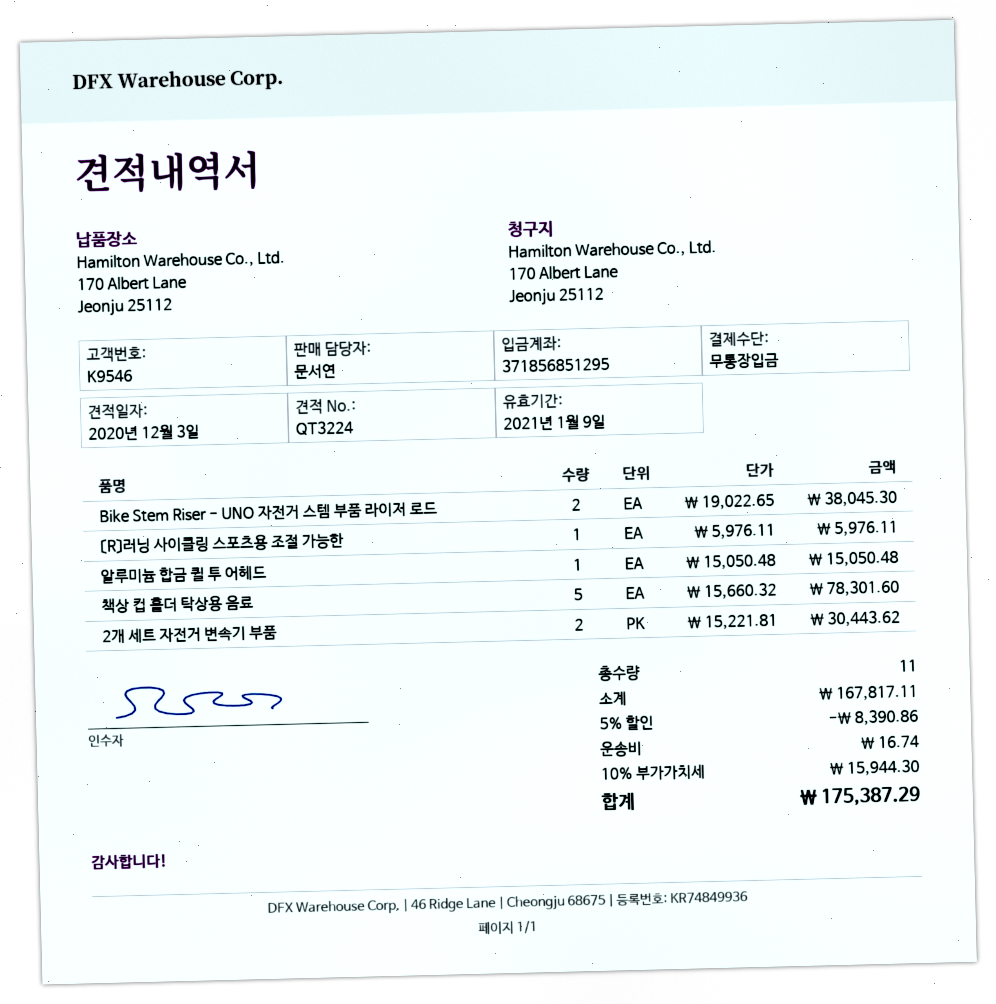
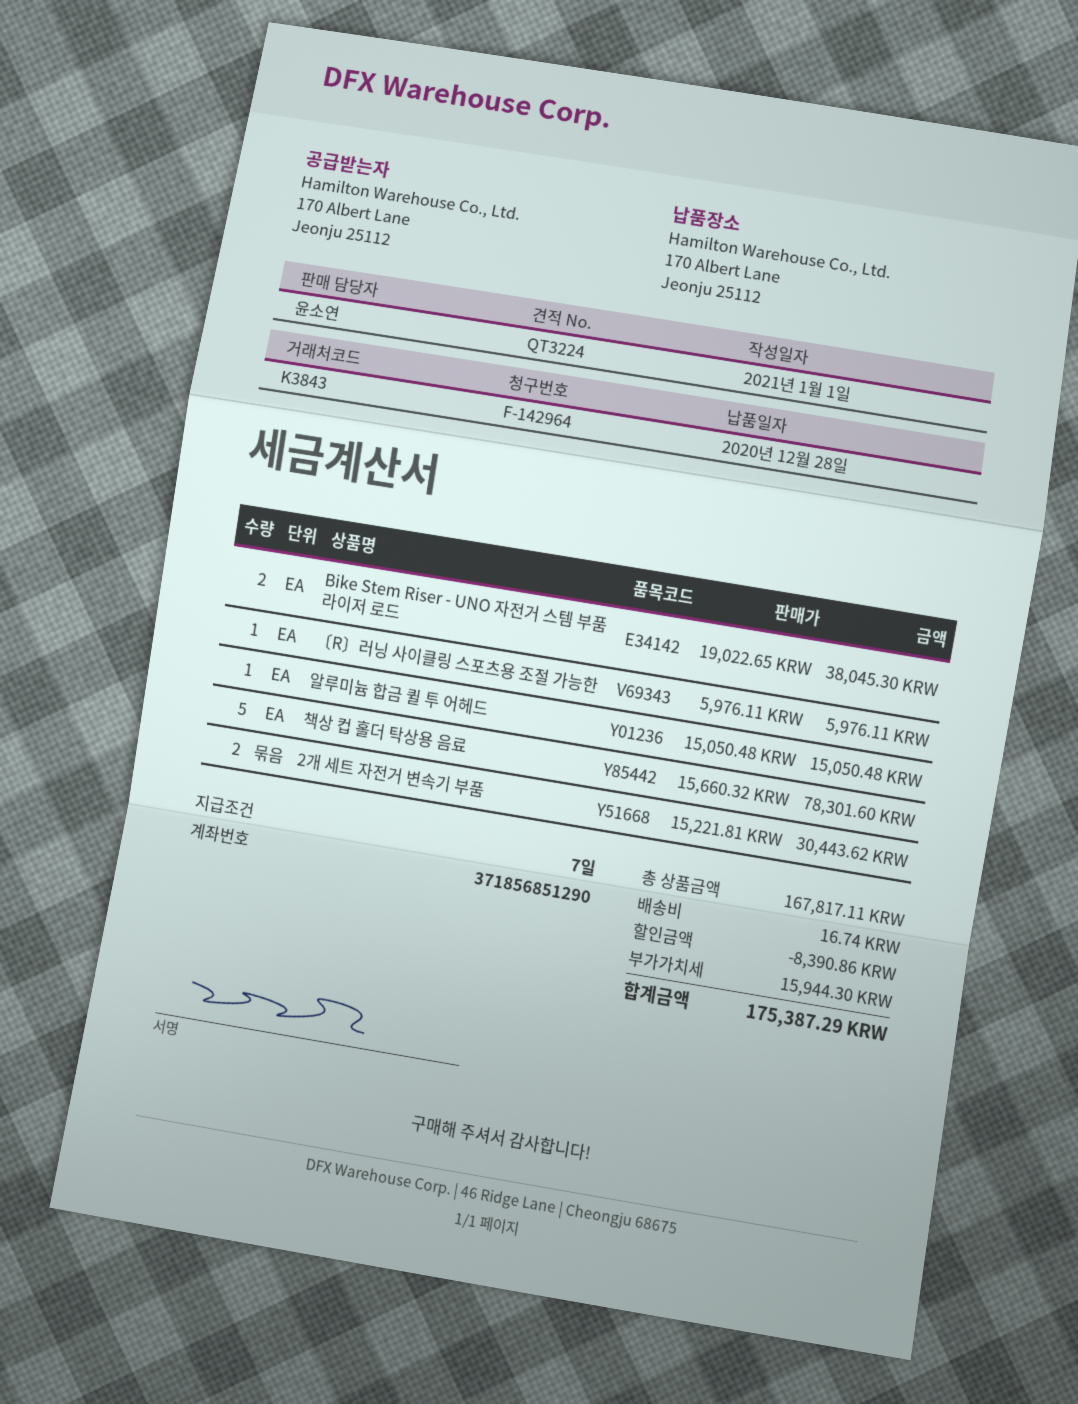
customer number: K9546 -> K3843
sales rep: 문서연 -> 윤소연
bank account: 371856851295 -> 371856851290

